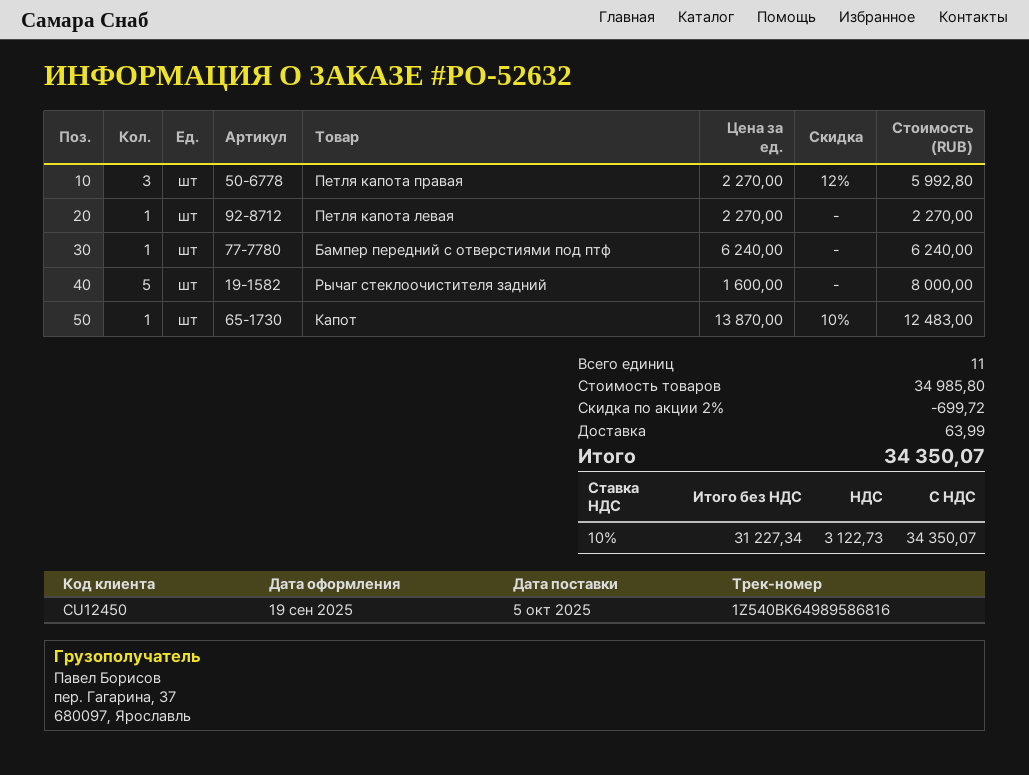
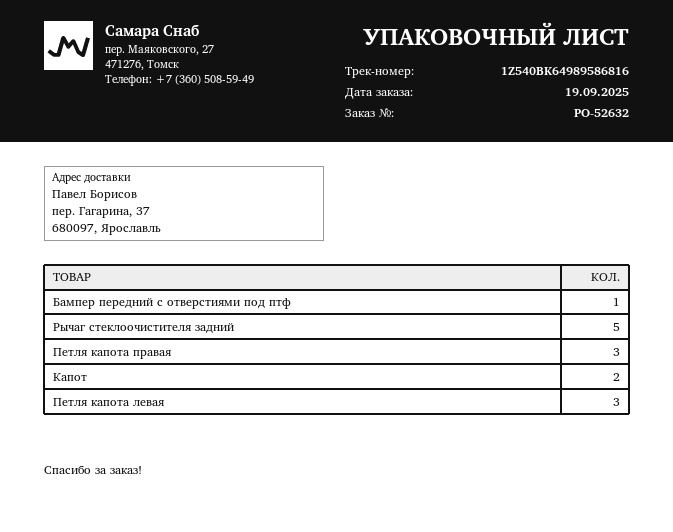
Петля капота левая: 1 -> 3
Капот: 1 -> 2

